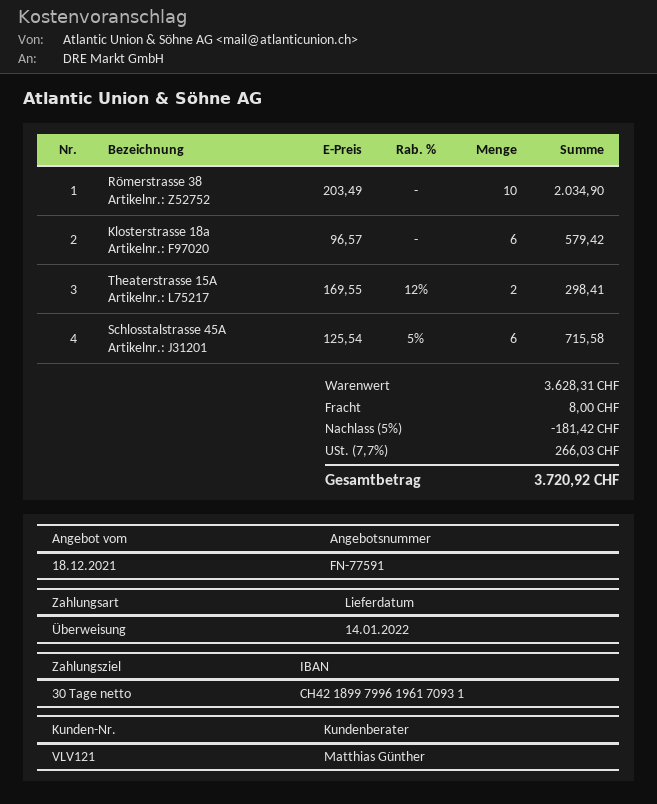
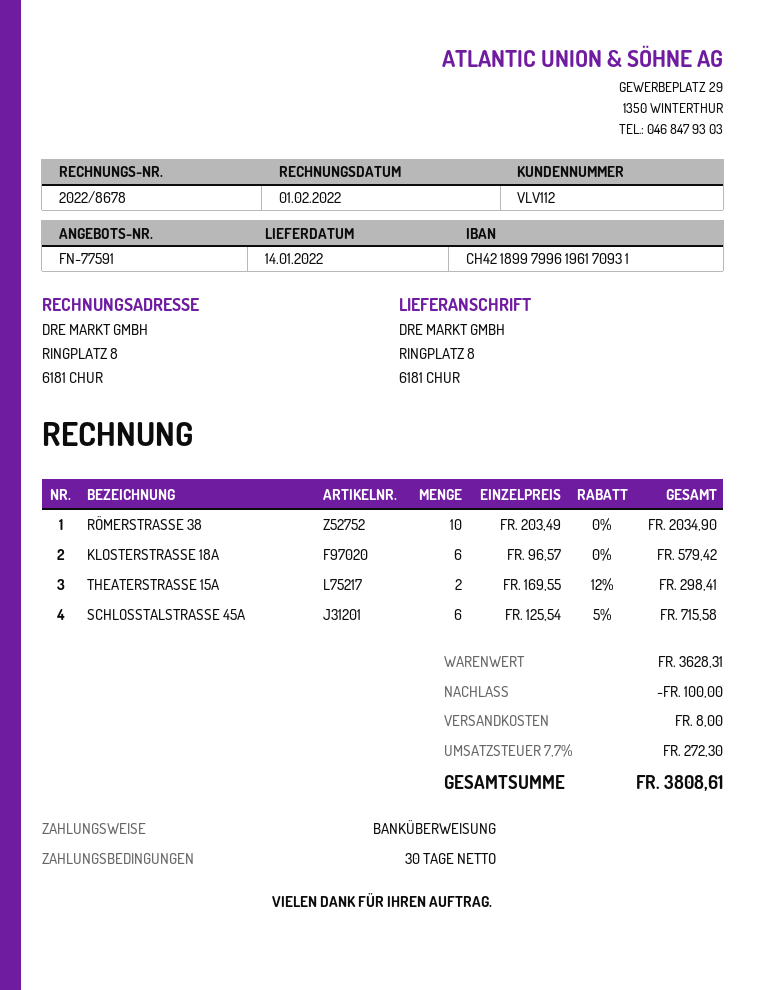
customer number: VLV121 -> VLV112
discount: 181.42 -> 100.00
tax: 7.7% = 266.03 -> 7.7% = 272.30
total: 3720.92 -> 3808.61

